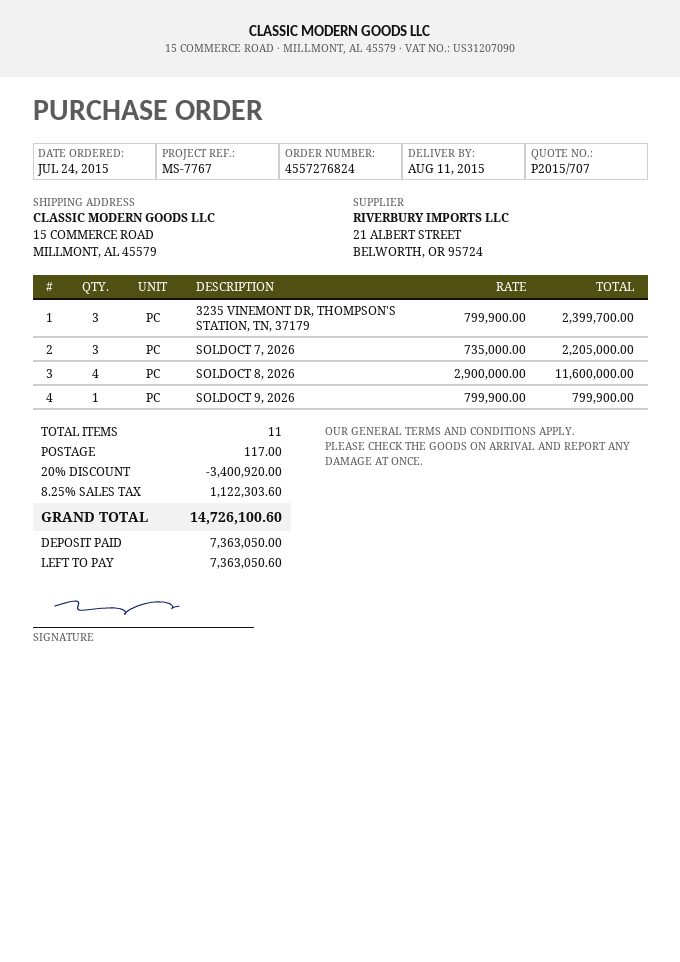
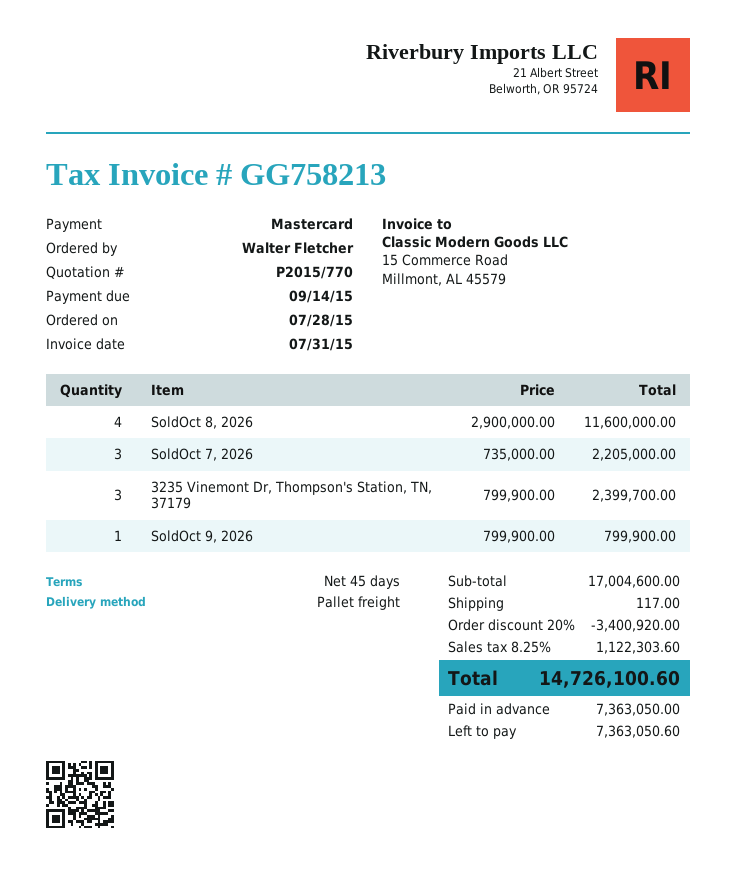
quote number: P2015/707 -> P2015/770
order date: 2015-07-24 -> 2015-07-28

